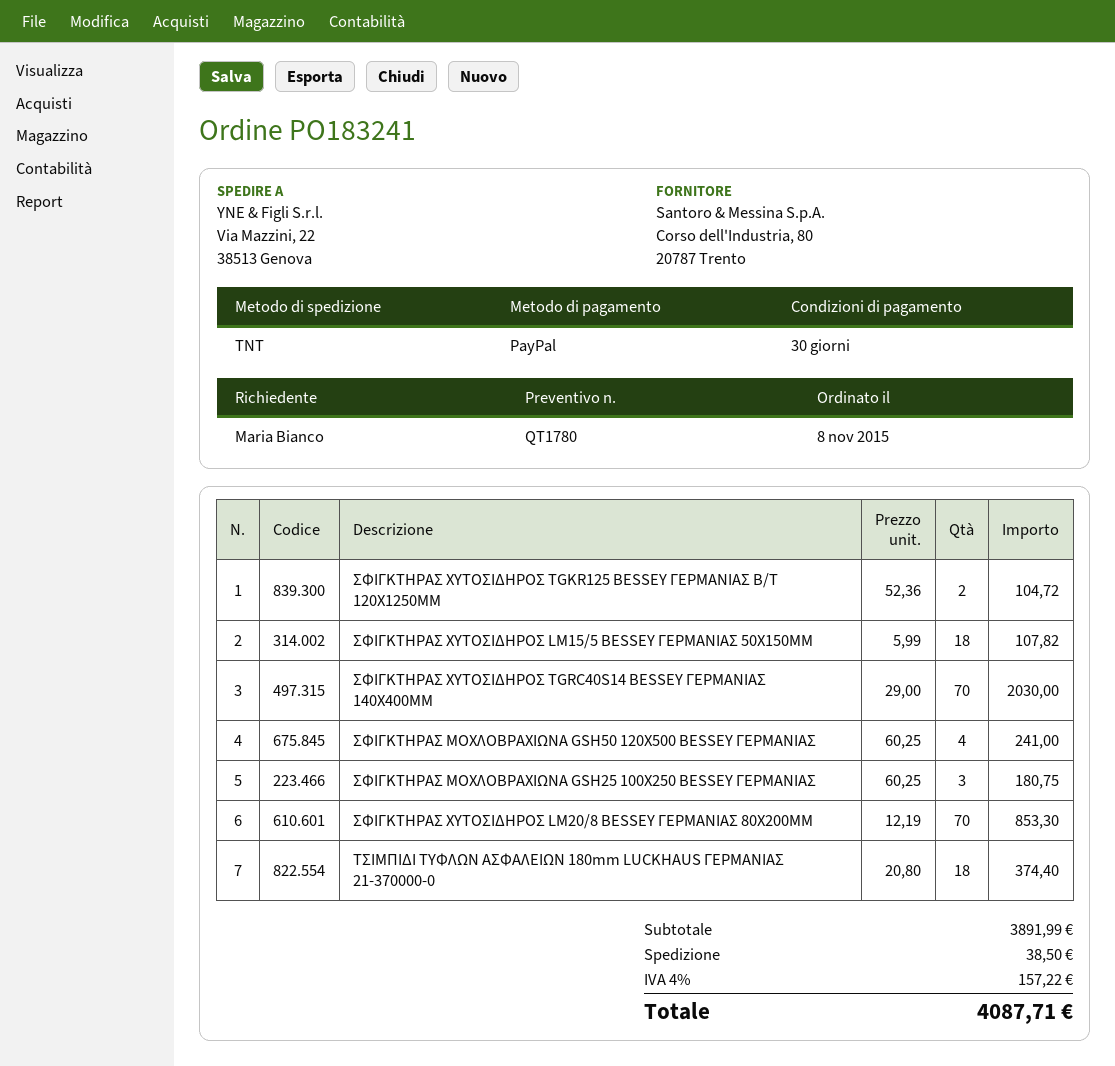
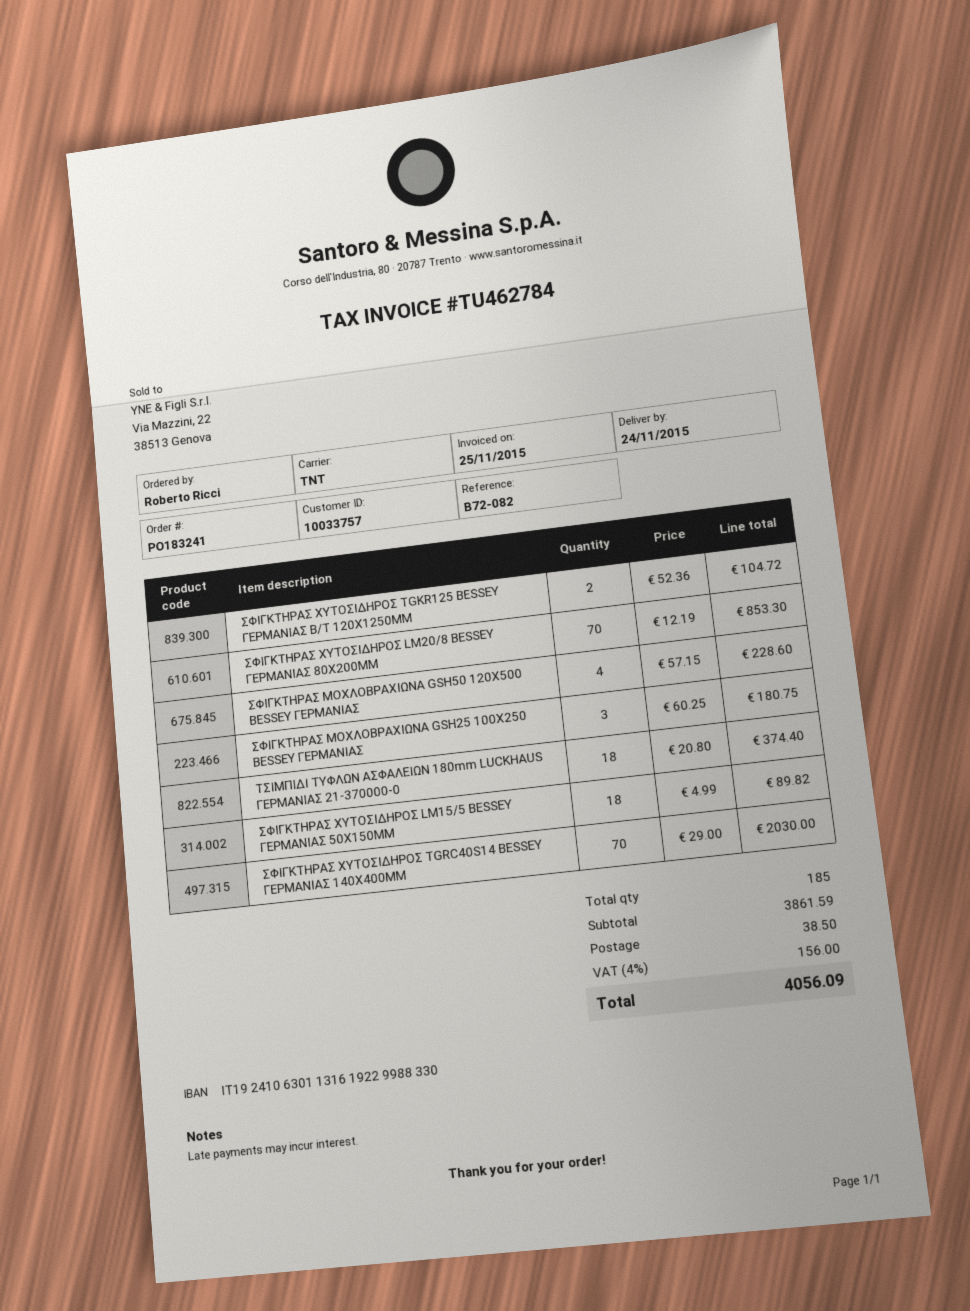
ordered by: Maria Bianco -> Roberto Ricci
ΣΦΙΓΚΤΗΡΑΣ ΧΥΤΟΣΙΔΗΡΟΣ LM15/5 BESSEY ΓΕΡΜΑΝΙΑΣ 50X150MM: 18 x 5.99 = 107.82 -> 18 x 4.99 = 89.82
ΣΦΙΓΚΤΗΡΑΣ ΜΟΧΛΟΒΡΑΧΙΩΝΑ GSH50 120Χ500 BESSEY ΓΕΡΜΑΝΙΑΣ: 4 x 60.25 = 241.00 -> 4 x 57.15 = 228.60
subtotal: 3891.99 -> 3861.59
tax: 4% = 157.22 -> 4% = 156.00
total: 4087.71 -> 4056.09

